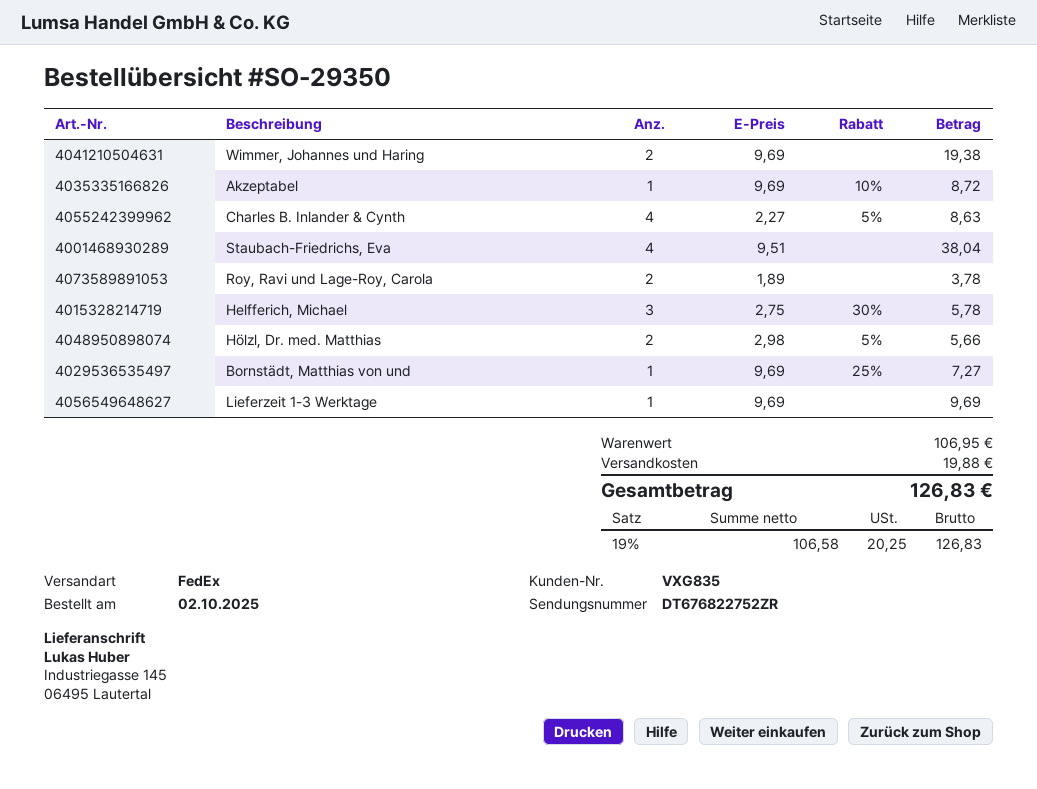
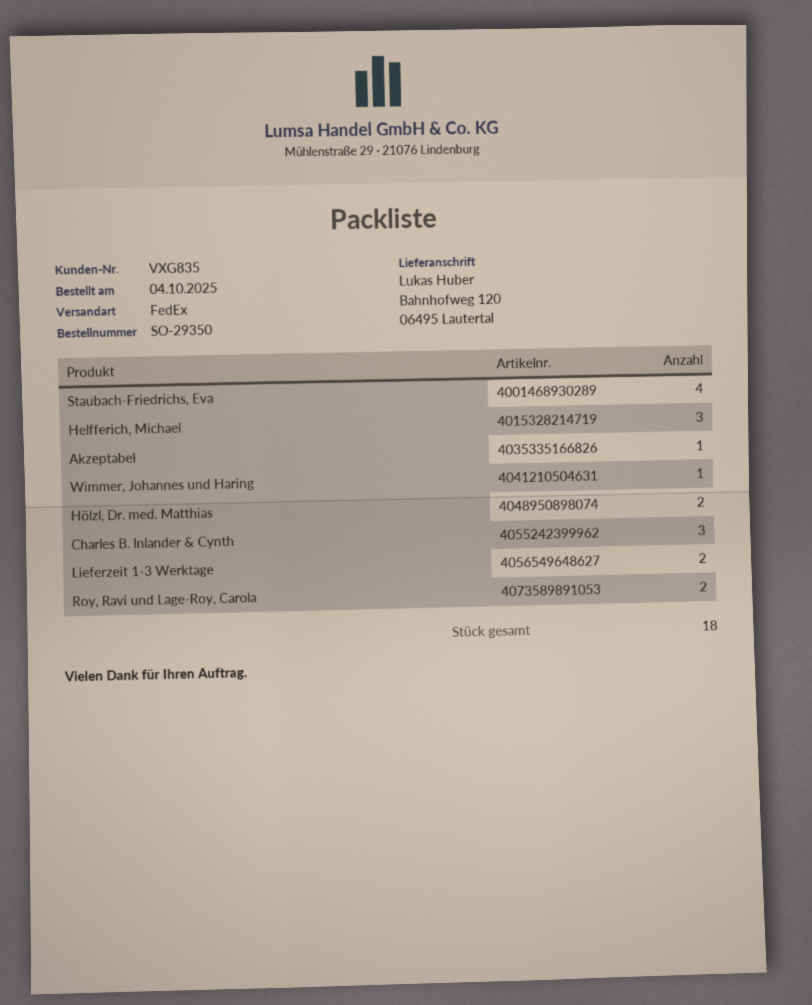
order date: 2025-10-02 -> 2025-10-04
ship to: Industriegasse 145, 06495 Lautertal -> Bahnhofweg 120, 06495 Lautertal
Wimmer, Johannes und Haring: 2 -> 1
Charles B. Inlander & Cynth: 4 -> 3
Bornstädt, Matthias von und: 1 -> none
Lieferzeit 1-3 Werktage: 1 -> 2

